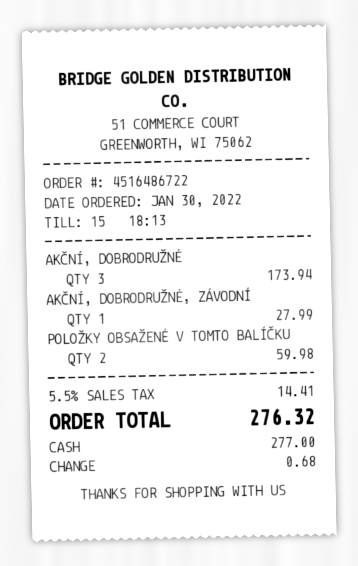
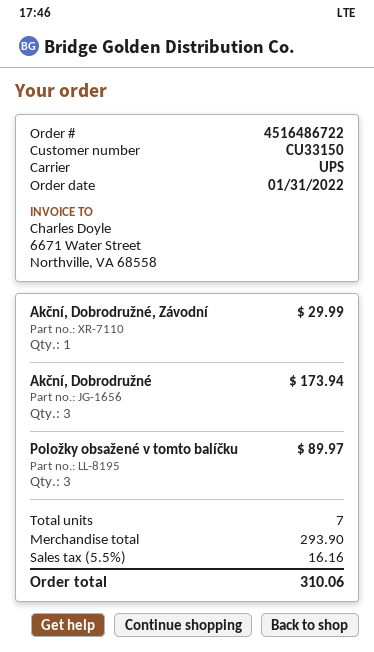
order date: 2022-01-30 -> 2022-01-31
AKČNÍ, DOBRODRUŽNÉ, ZÁVODNÍ: 1 for 27.99 -> 1 for 29.99
POLOŽKY OBSAŽENÉ V TOMTO BALÍČKU: 2 for 59.98 -> 3 for 89.97
tax: 5.5% = 14.41 -> 5.5% = 16.16
total: 276.32 -> 310.06

